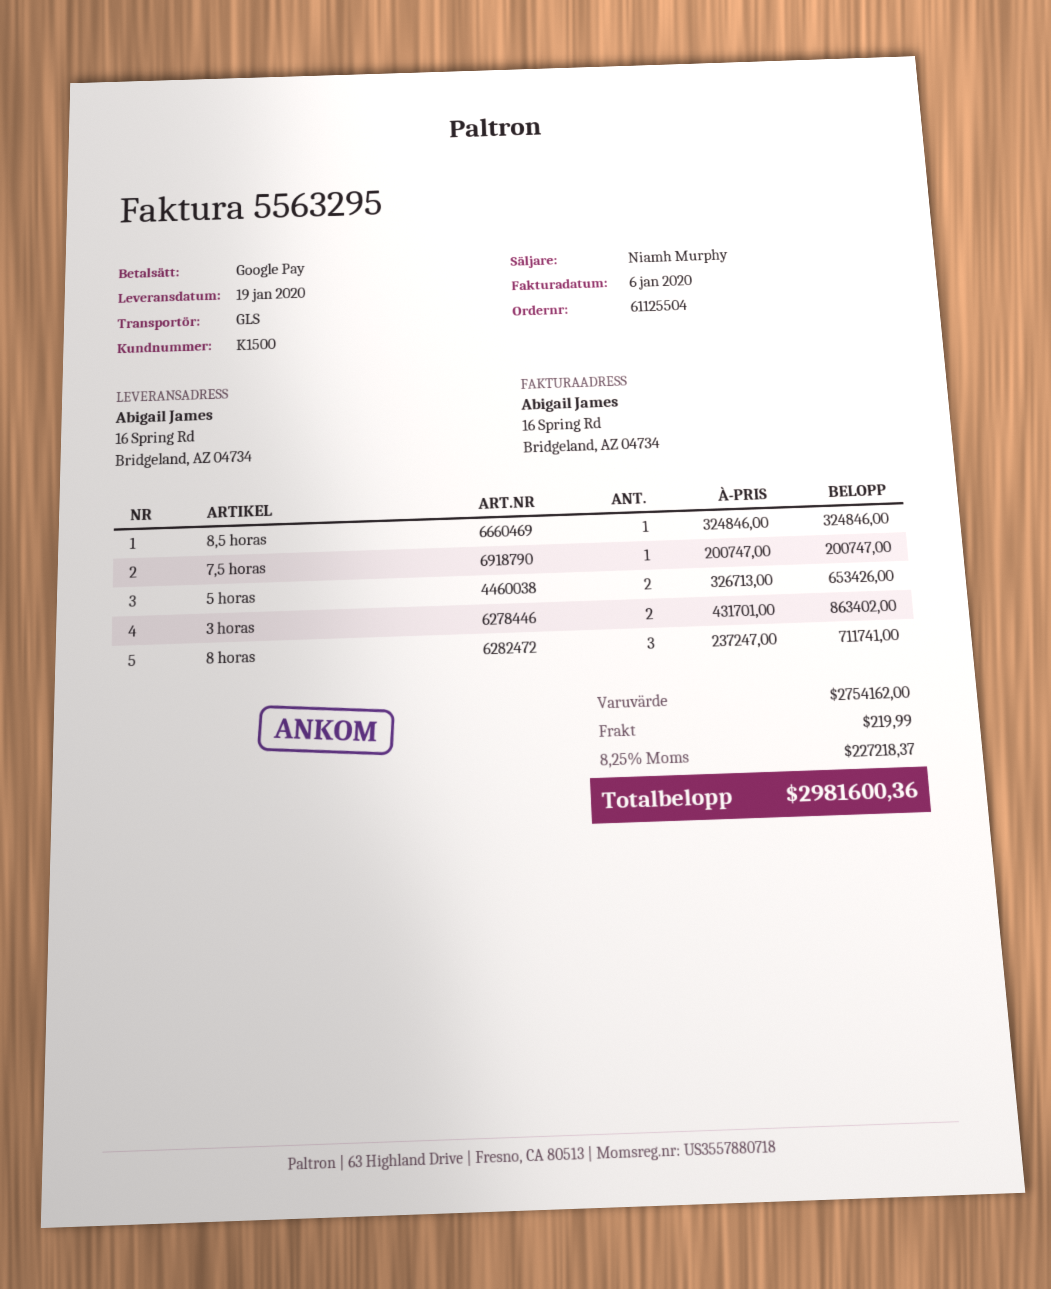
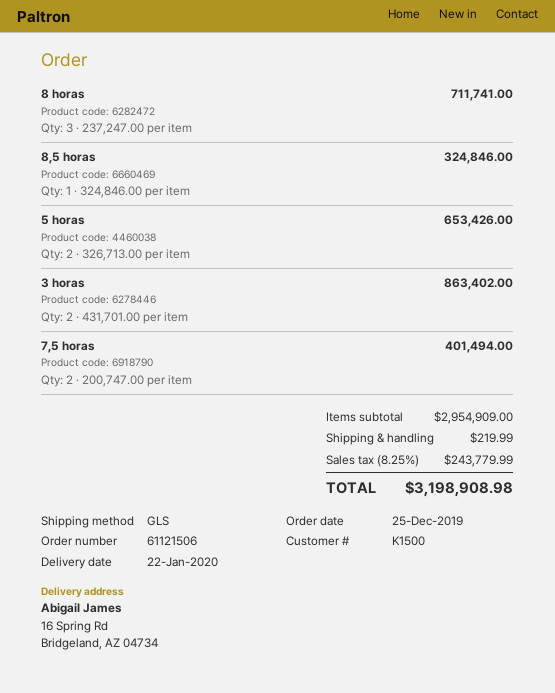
order number: 61125504 -> 61121506
delivery date: 2020-01-19 -> 2020-01-22
7,5 horas: 1 x 200747.00 = 200747.00 -> 2 x 200747.00 = 401494.00
subtotal: 2754162.00 -> 2954909.00
tax: 8.25% = 227218.37 -> 8.25% = 243779.99
total: 2981600.36 -> 3198908.98

